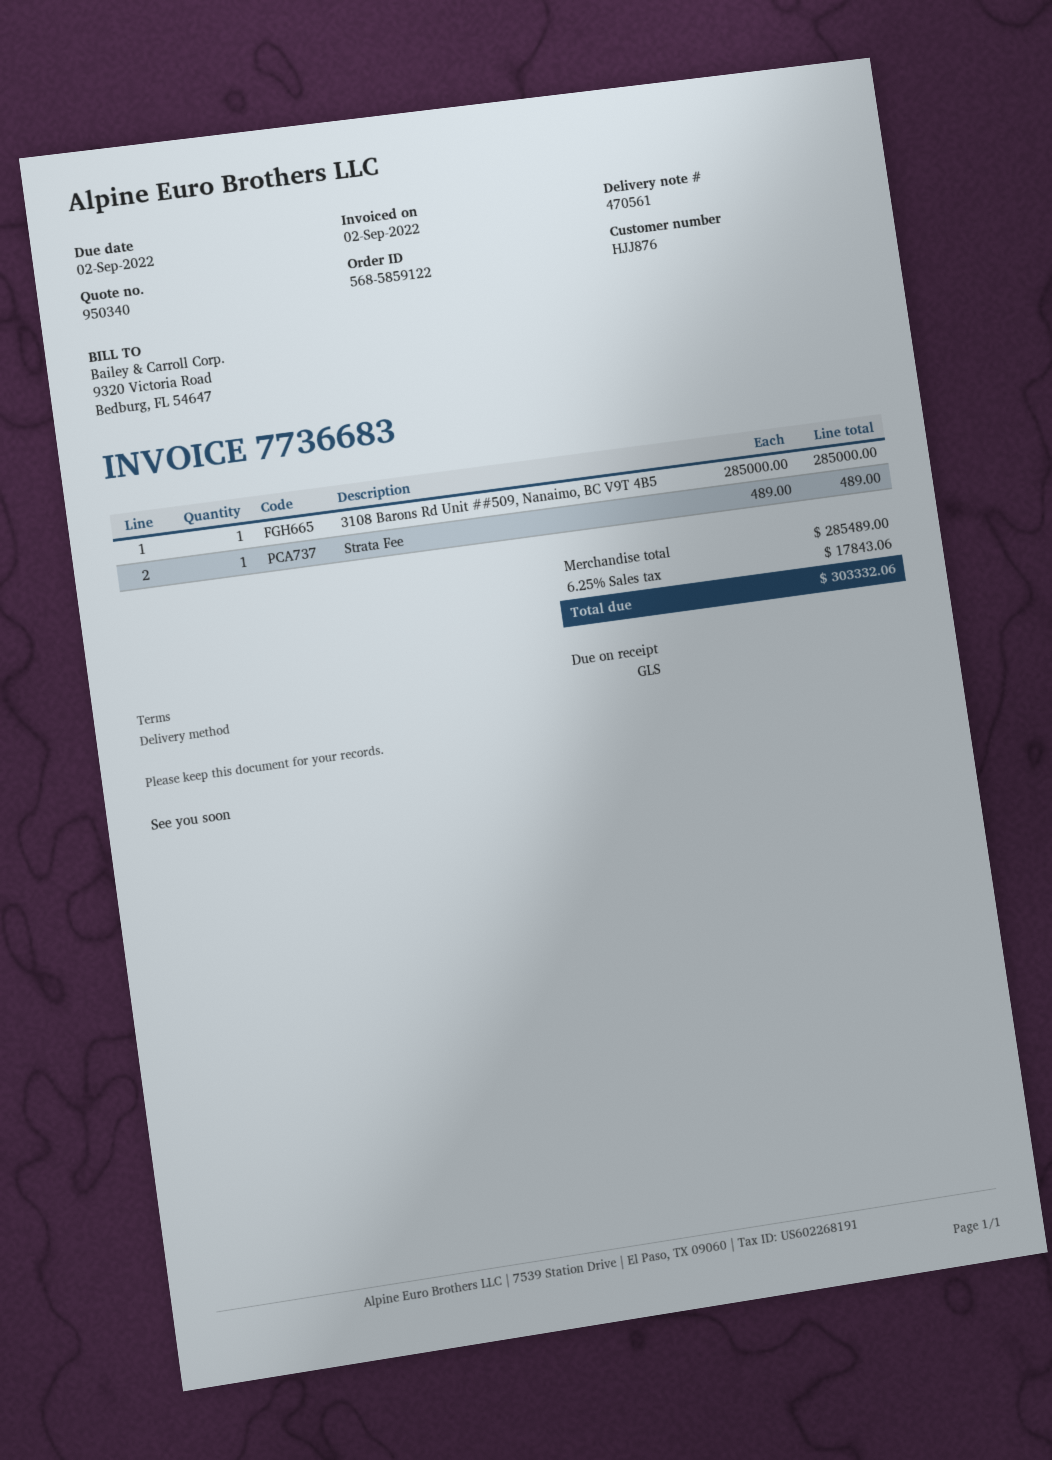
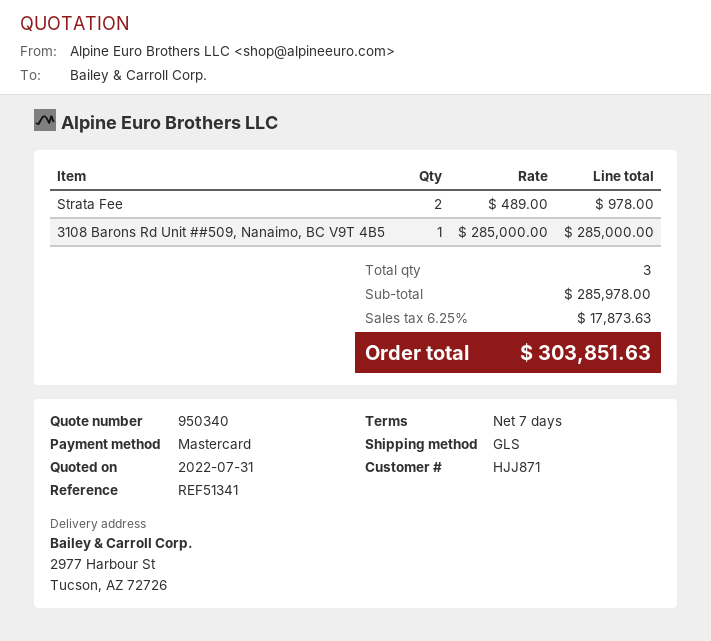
payment terms: on receipt -> 7 days
customer number: HJJ876 -> HJJ871
Strata Fee: 1 x 489.00 = 489.00 -> 2 x 489.00 = 978.00
subtotal: 285489.00 -> 285978.00
tax: 6.25% = 17843.06 -> 6.25% = 17873.63
total: 303332.06 -> 303851.63

